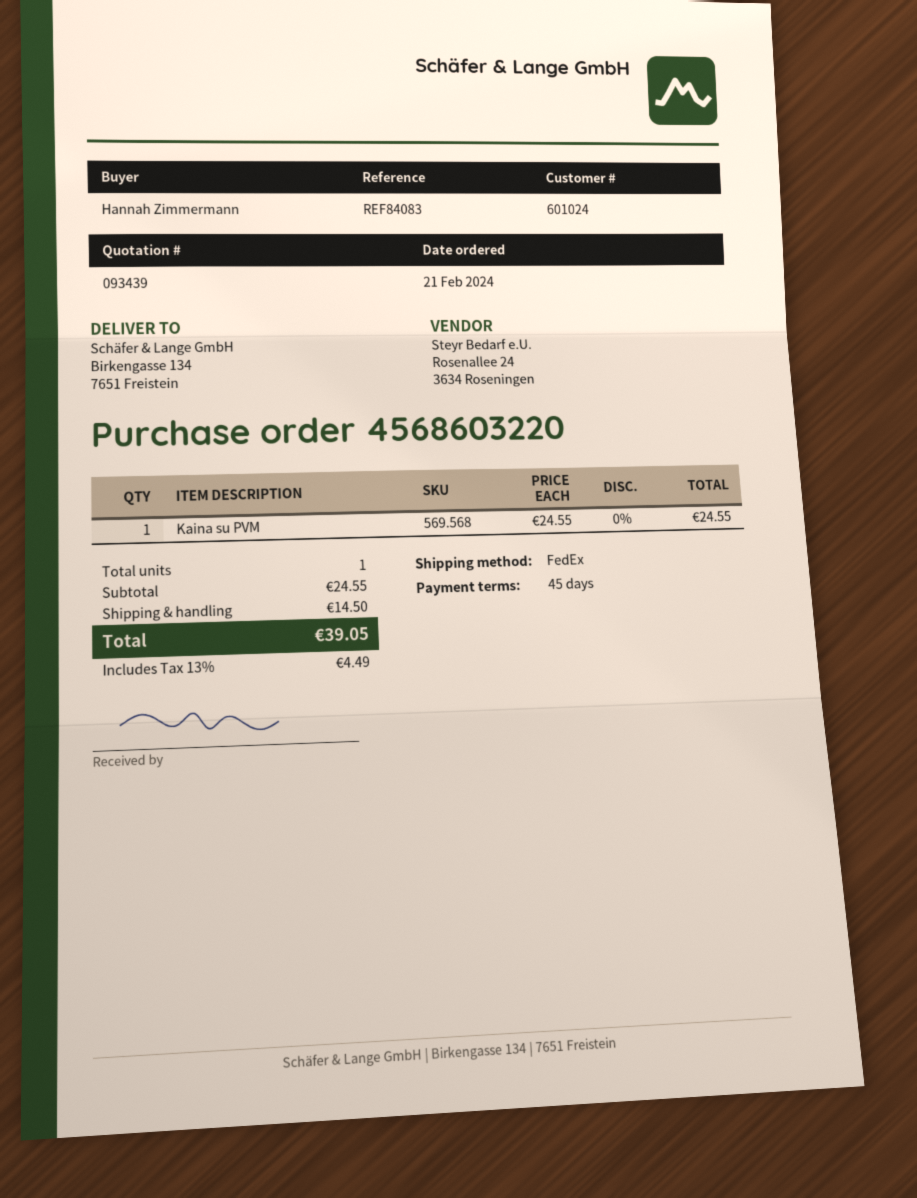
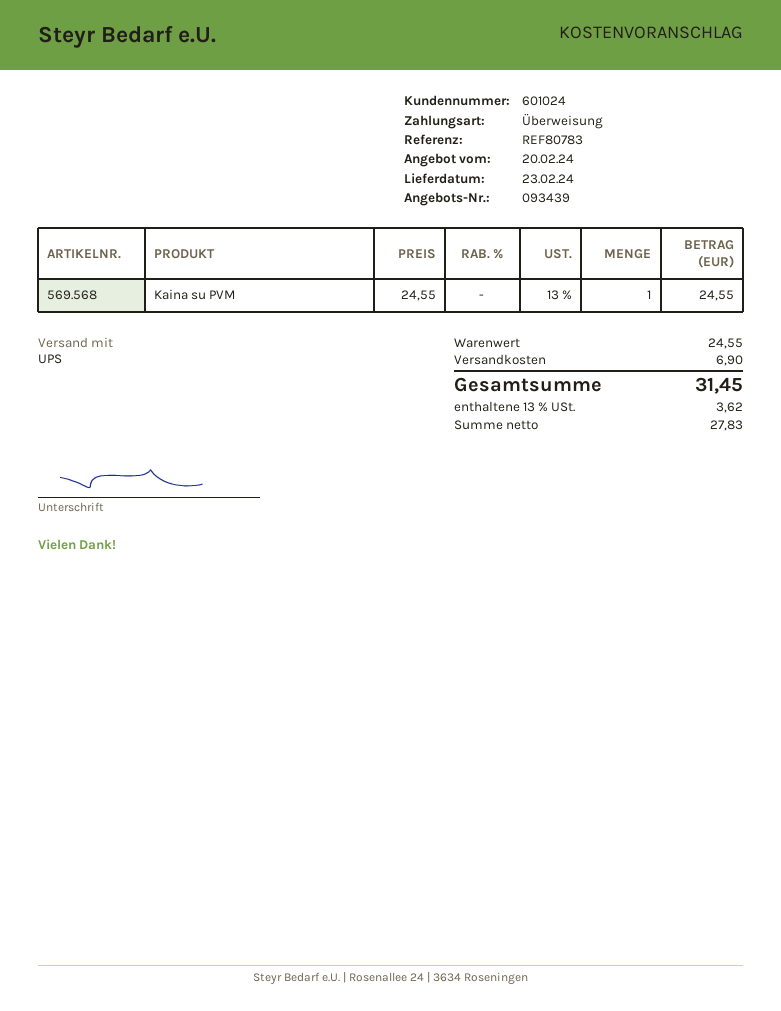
reference: REF84083 -> REF80783
shipping method: FedEx -> UPS
shipping: 14.50 -> 6.90
tax: 13% = 4.49 -> 13% = 3.62
total: 39.05 -> 31.45

